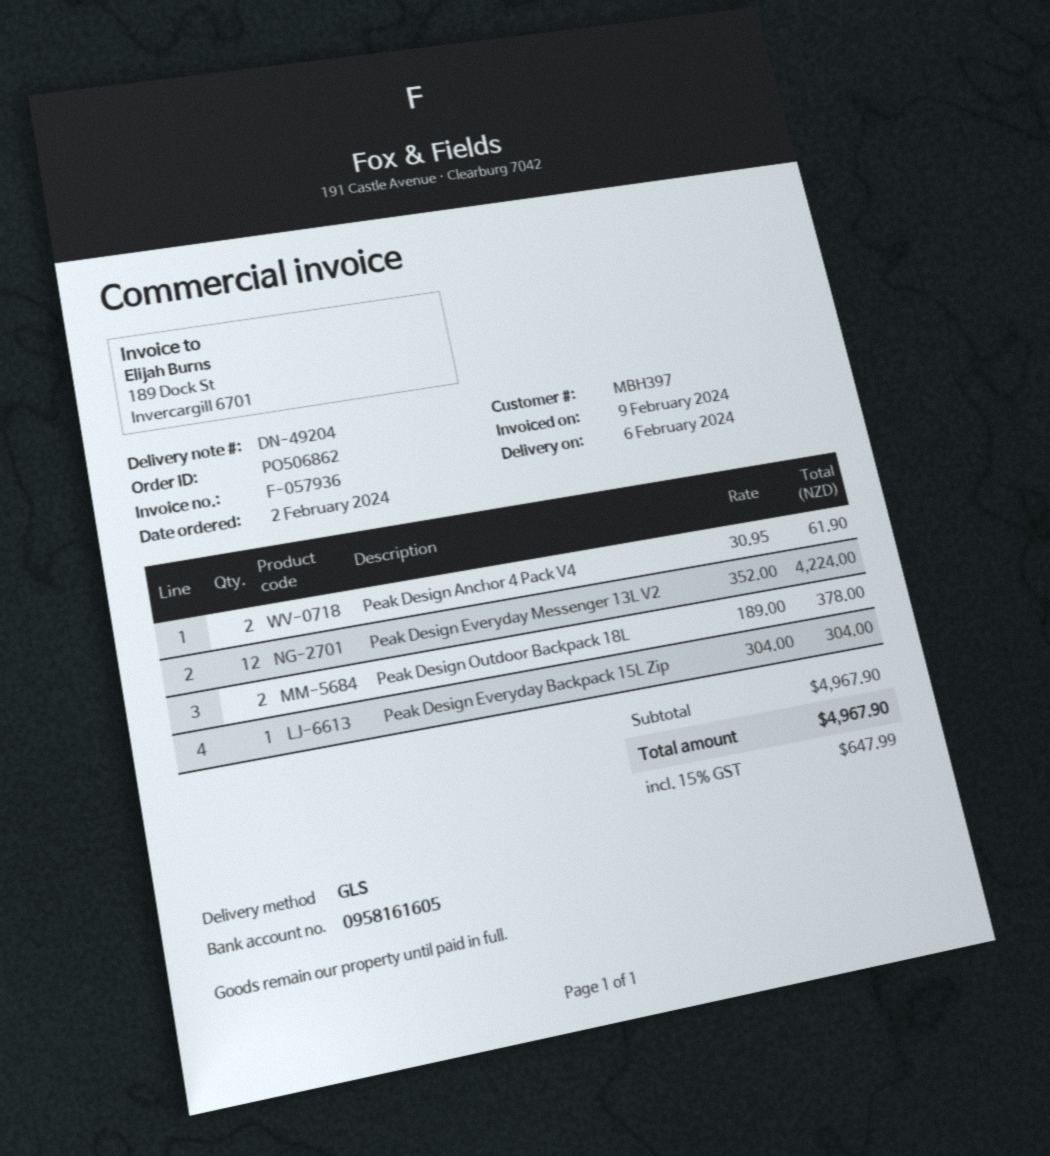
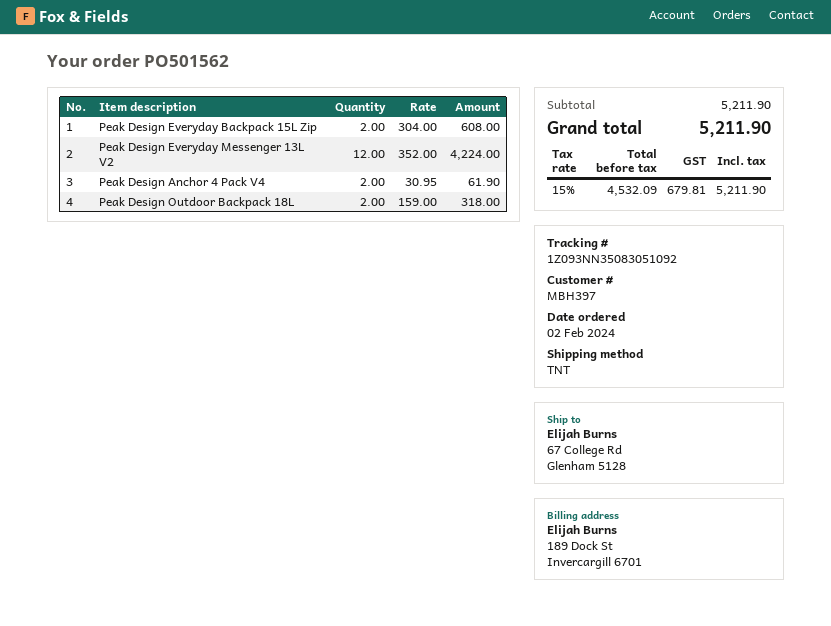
order number: PO506862 -> PO501562
shipping method: GLS -> TNT
Peak Design Outdoor Backpack 18L: 2 x 189.00 = 378.00 -> 2 x 159.00 = 318.00
Peak Design Everyday Backpack 15L Zip: 1 x 304.00 = 304.00 -> 2 x 304.00 = 608.00
subtotal: 4967.90 -> 5211.90
tax: 15% = 647.99 -> 15% = 679.81
total: 4967.90 -> 5211.90

